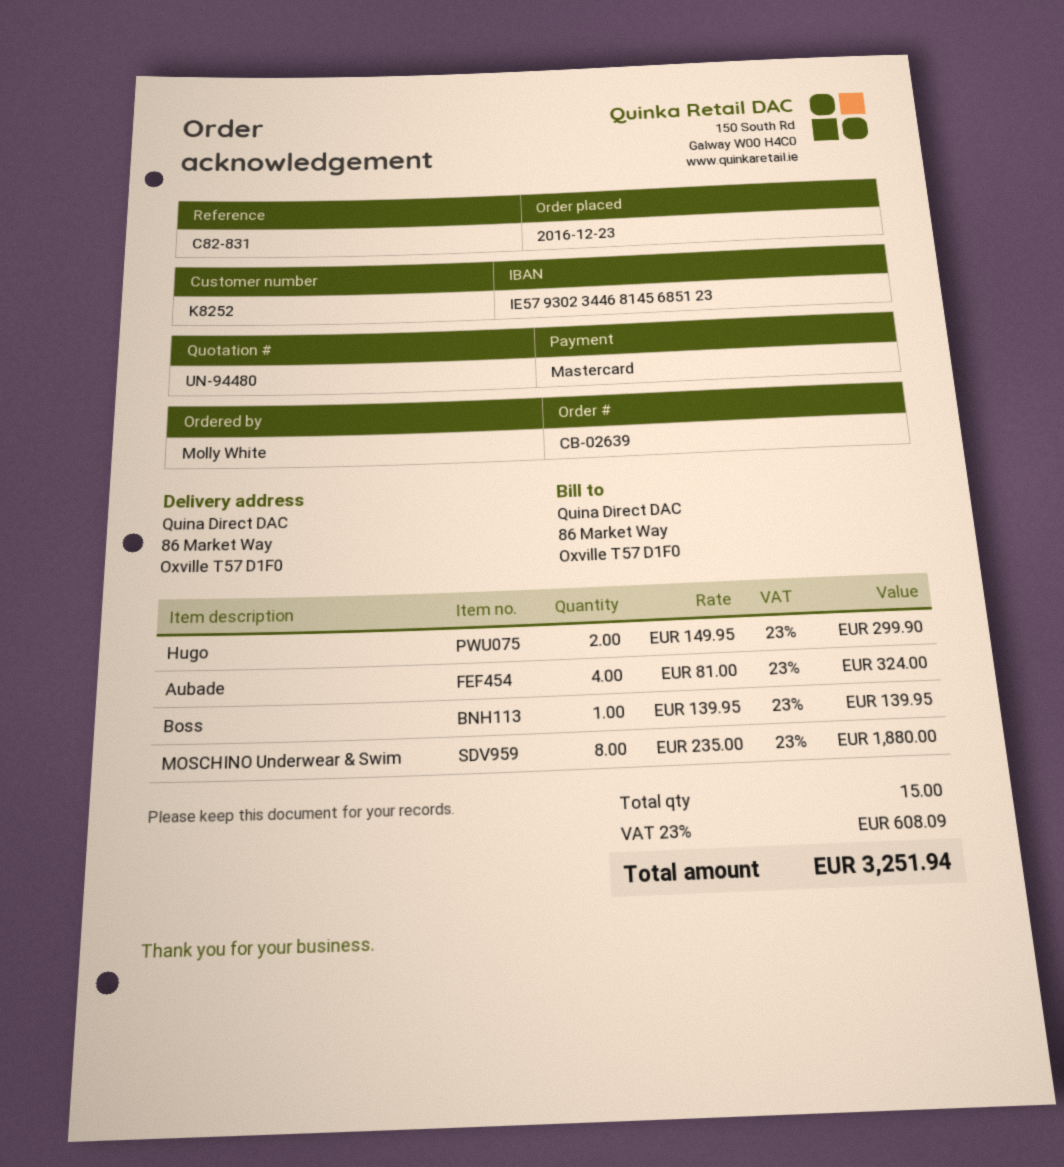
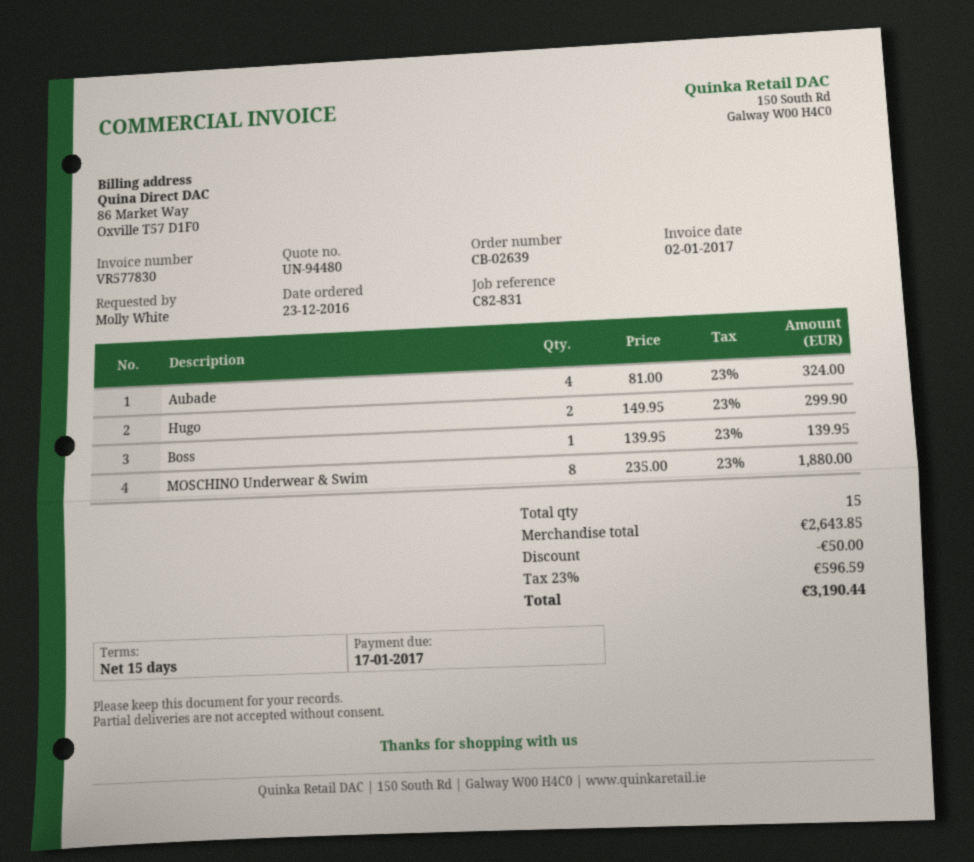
discount: none -> 50.00
tax: 23% = 608.09 -> 23% = 596.59
total: 3251.94 -> 3190.44

